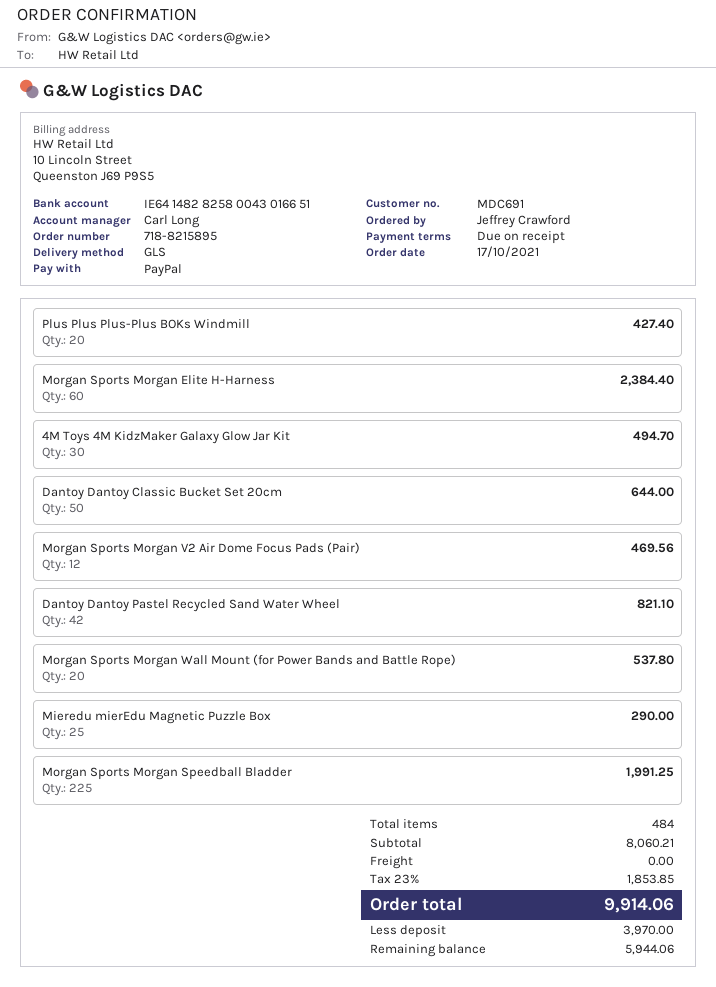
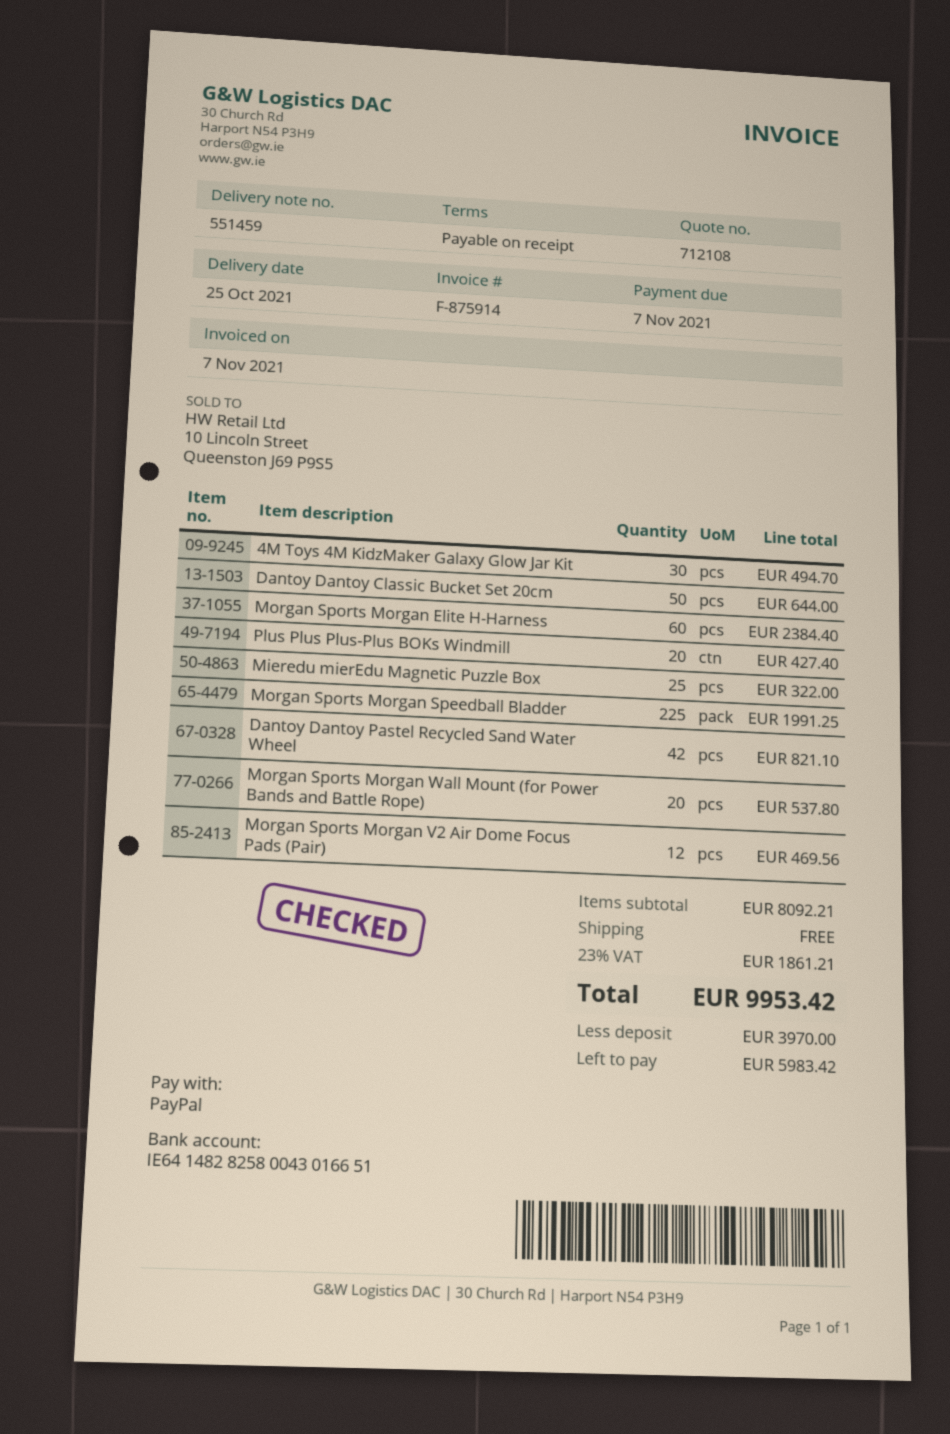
Mieredu mierEdu Magnetic Puzzle Box: 25 for 290.00 -> 25 for 322.00
subtotal: 8060.21 -> 8092.21
tax: 23% = 1853.85 -> 23% = 1861.21
total: 9914.06 -> 9953.42
balance: 5944.06 -> 5983.42

